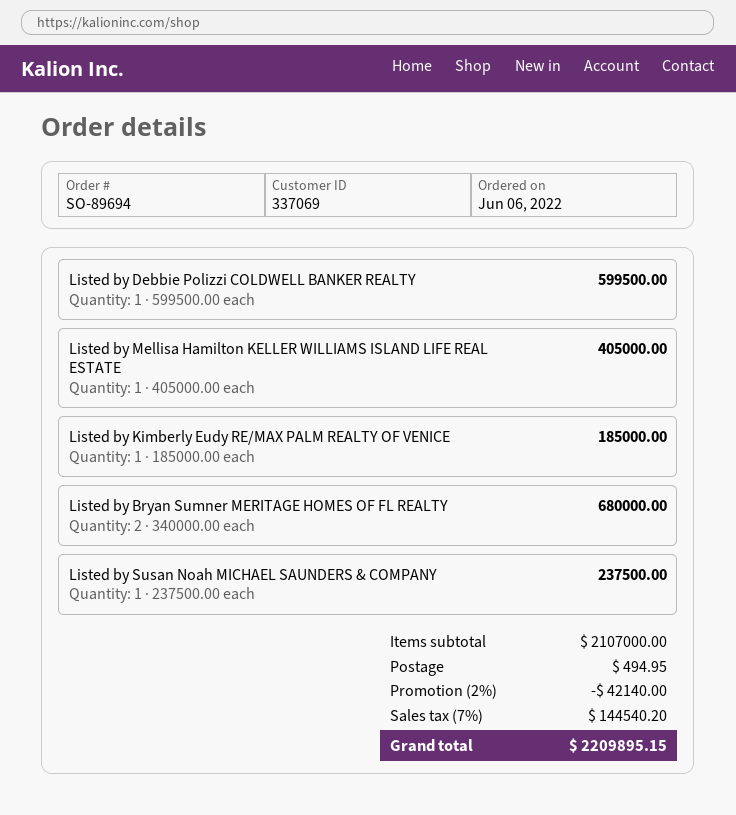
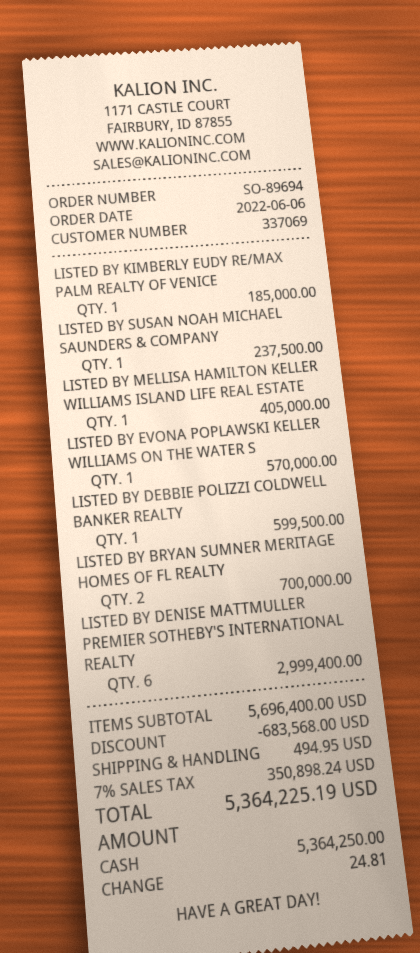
Listed by Bryan Sumner MERITAGE HOMES OF FL REALTY: 2 for 680000.00 -> 2 for 700000.00
LISTED BY EVONA POPLAWSKI KELLER WILLIAMS ON THE WATER S: none -> 1 for 570000.00
LISTED BY DENISE MATTMULLER PREMIER SOTHEBY'S INTERNATIONAL REALTY: none -> 6 for 2999400.00
subtotal: 2107000.00 -> 5696400.00
discount: 42140.00 -> 683568.00
tax: 7% = 144540.20 -> 7% = 350898.24
total: 2209895.15 -> 5364225.19

